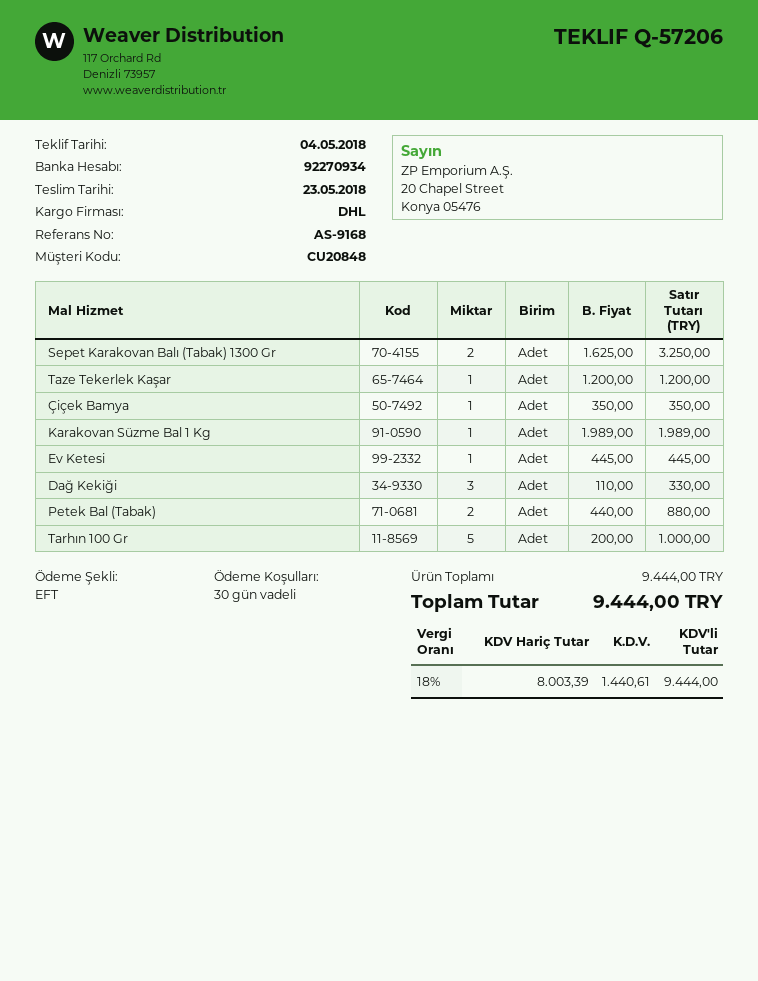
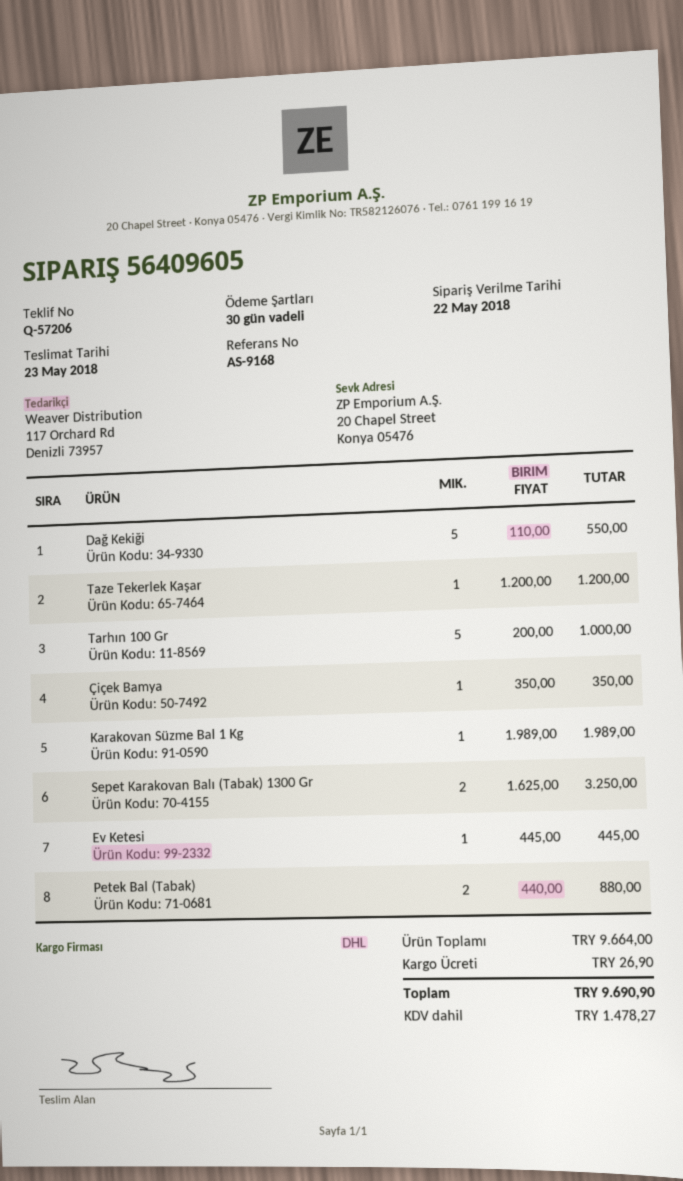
Dağ Kekiği: 3 x 110.00 = 330.00 -> 5 x 110.00 = 550.00
subtotal: 9444.00 -> 9664.00
shipping: none -> 26.90
tax: 1440.61 -> 1478.27
total: 9444.00 -> 9690.90

